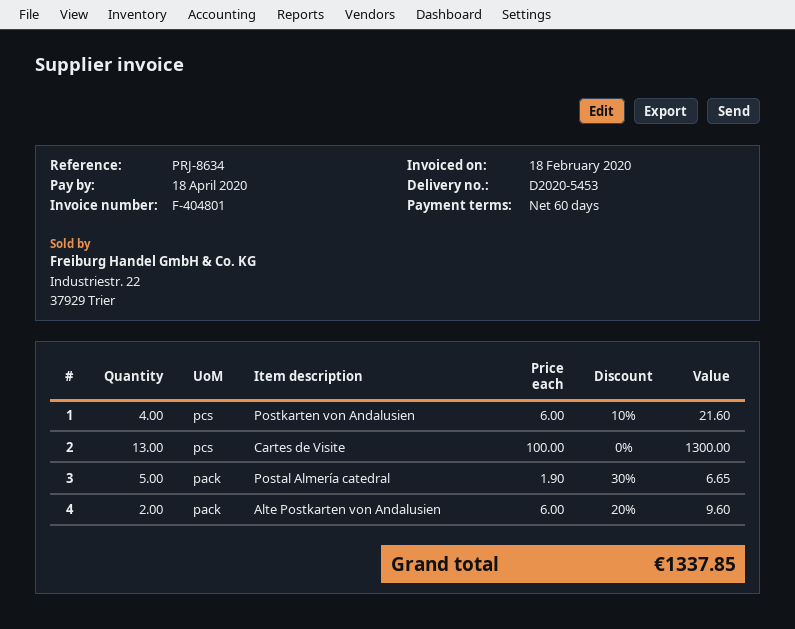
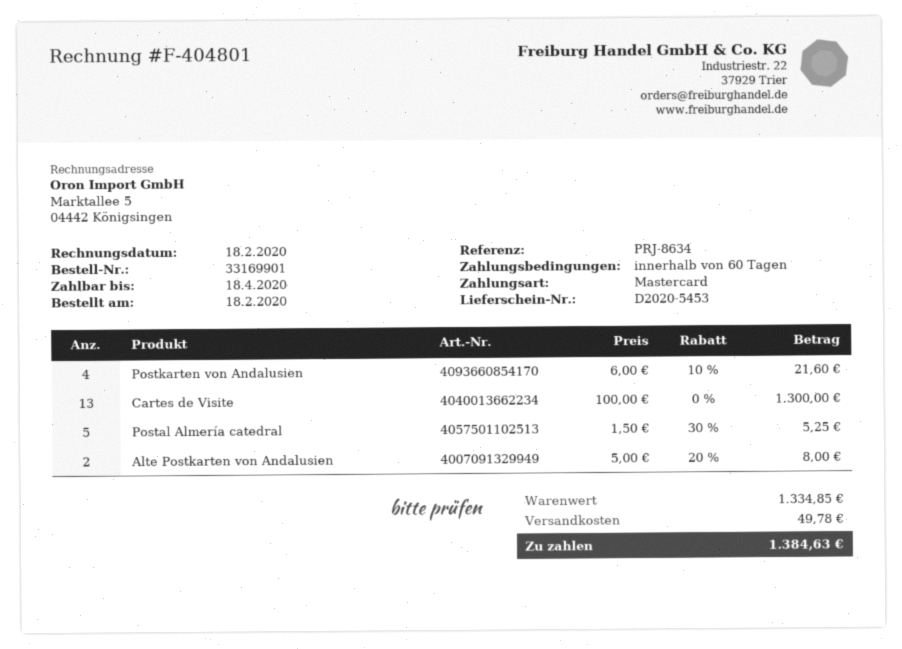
Postal Almería catedral: 5 x 1.90 - 30% = 6.65 -> 5 x 1.50 - 30% = 5.25
Alte Postkarten von Andalusien: 2 x 6.00 - 20% = 9.60 -> 2 x 5.00 - 20% = 8.00
shipping: none -> 49.78
total: 1337.85 -> 1384.63

